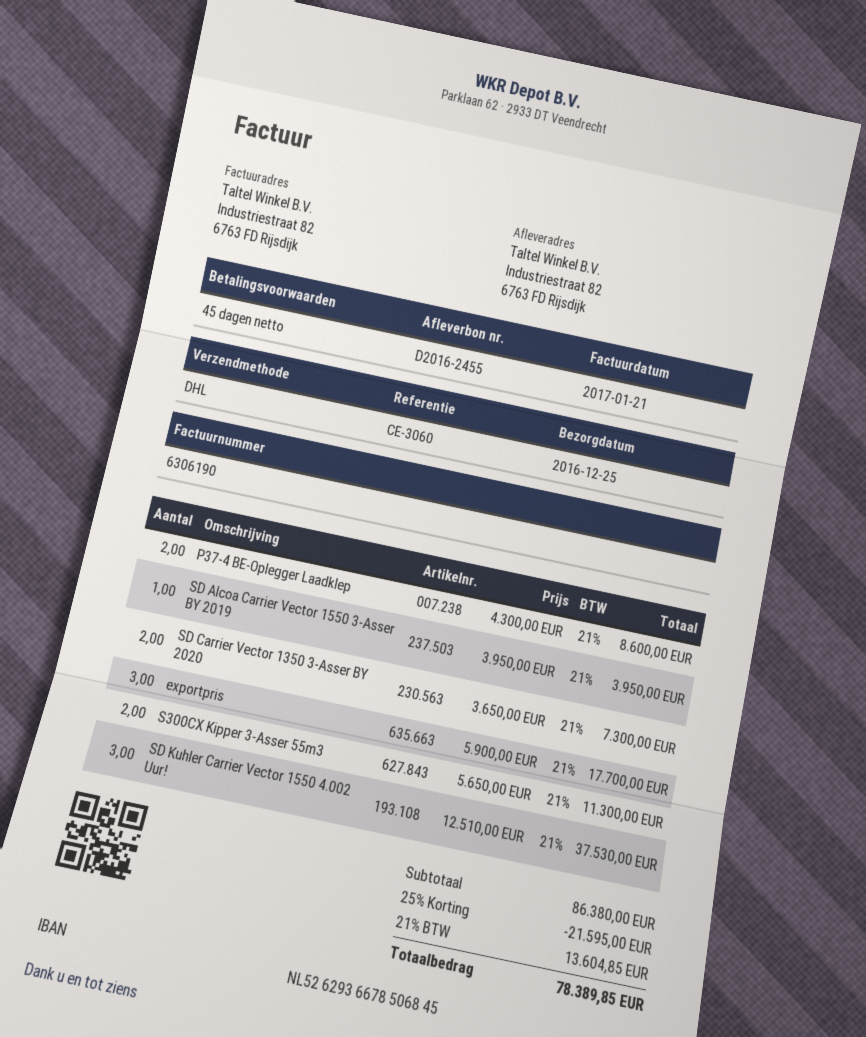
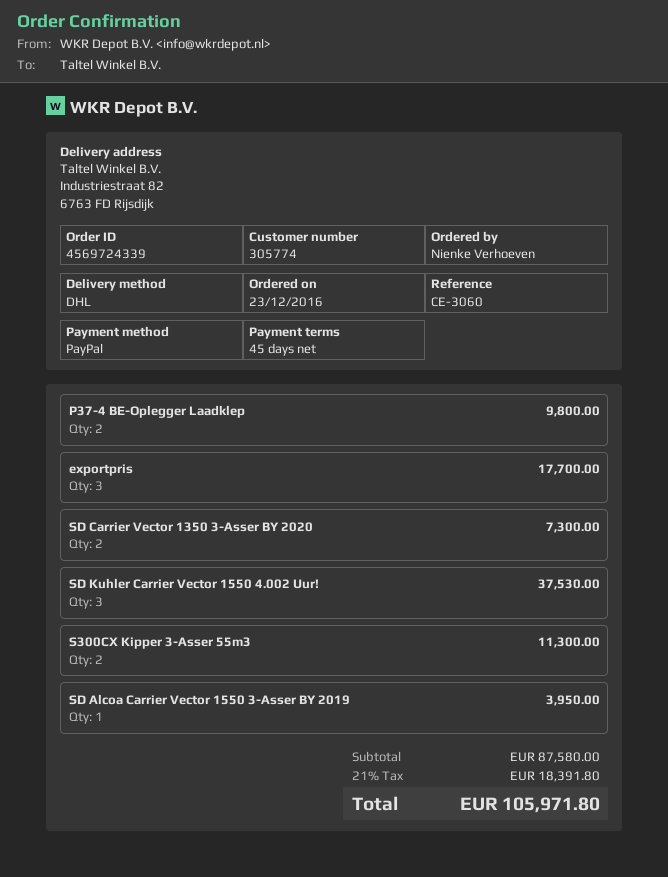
P37-4 BE-Oplegger Laadklep: 2 for 8600.00 -> 2 for 9800.00
subtotal: 86380.00 -> 87580.00
discount: 25% = 21595.00 -> none
tax: 21% = 13604.85 -> 21% = 18391.80
total: 78389.85 -> 105971.80

